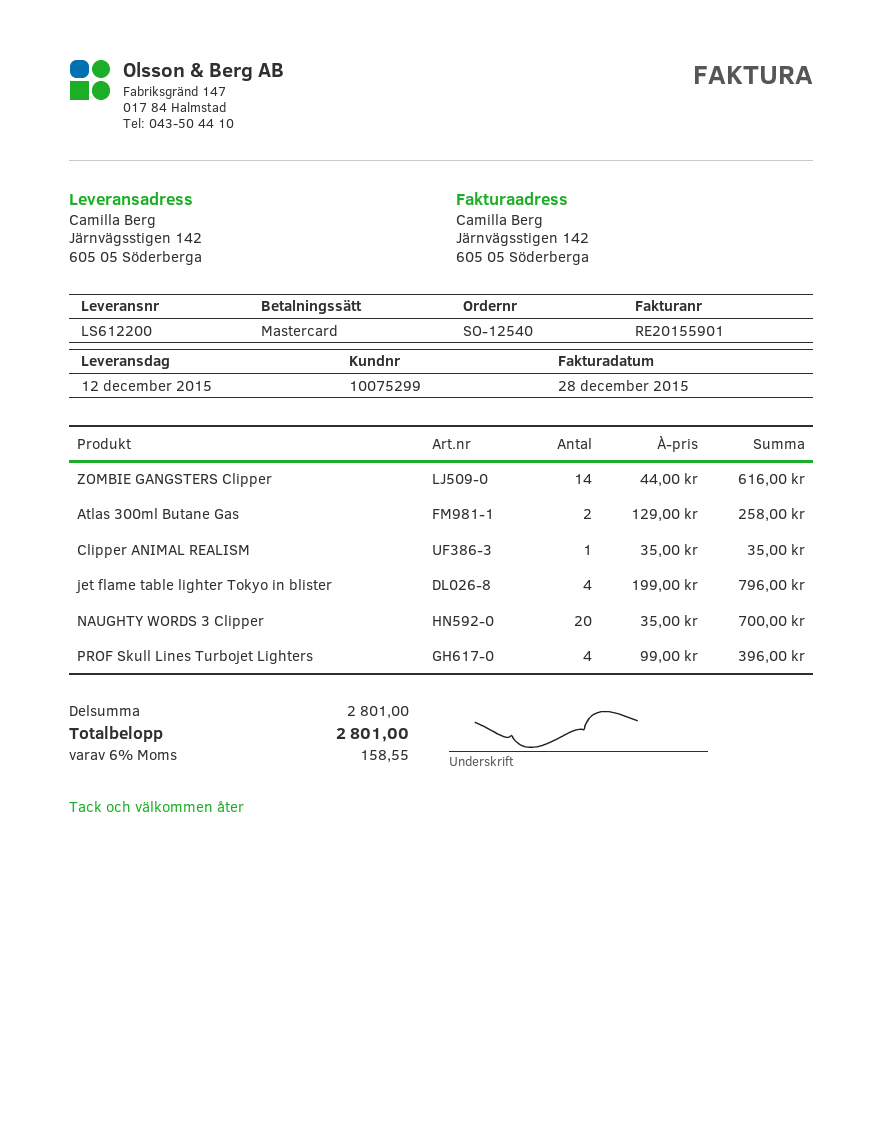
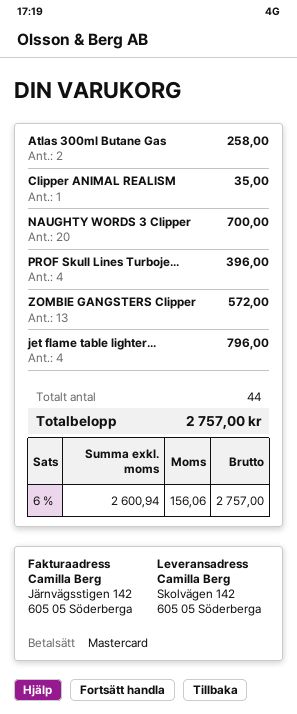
ship to: Järnvägsstigen 142, 605 05 Söderberga -> Skolvägen 142, 605 05 Söderberga
ZOMBIE GANGSTERS Clipper: 14 for 616.00 -> 13 for 572.00
tax: 6% = 158.55 -> 6% = 156.06
total: 2801.00 -> 2757.00

